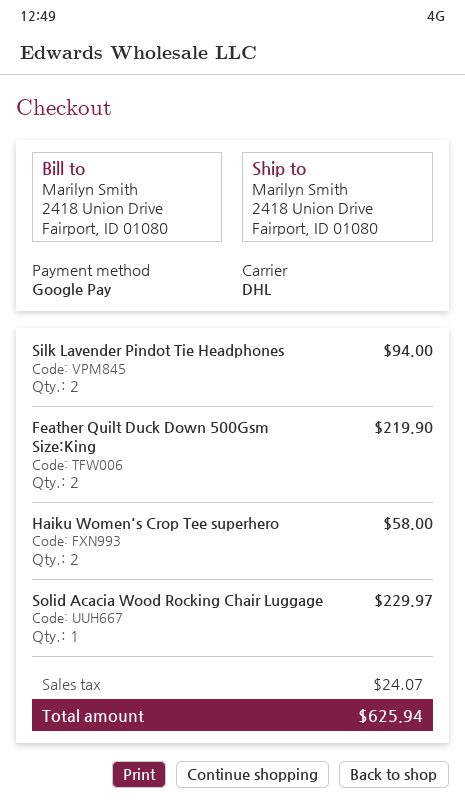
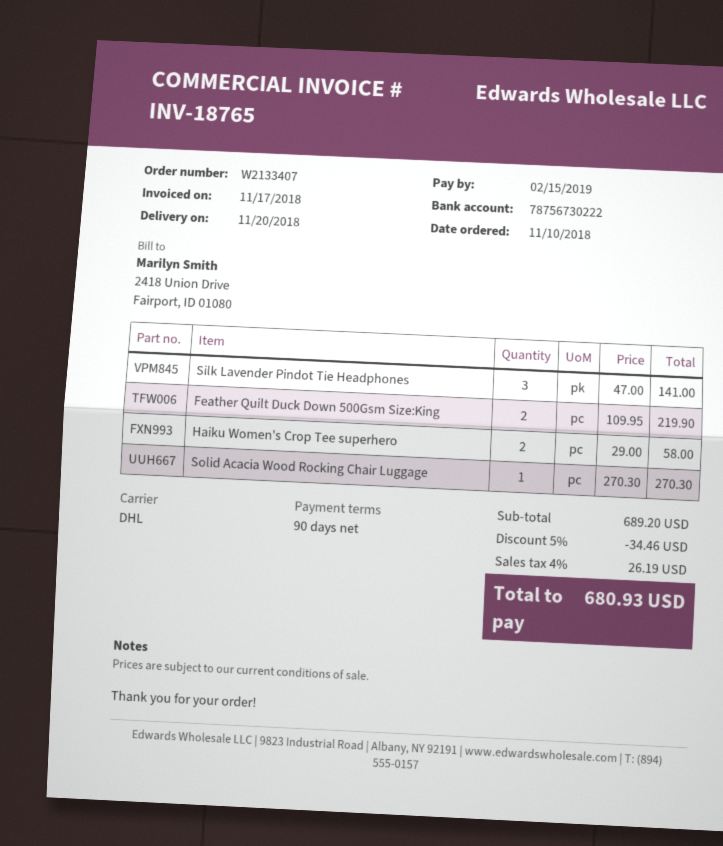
Silk Lavender Pindot Tie Headphones: 2 for 94.00 -> 3 for 141.00
Solid Acacia Wood Rocking Chair Luggage: 1 for 229.97 -> 1 for 270.30
discount: none -> 5% = 34.46
tax: 24.07 -> 26.19
total: 625.94 -> 680.93

